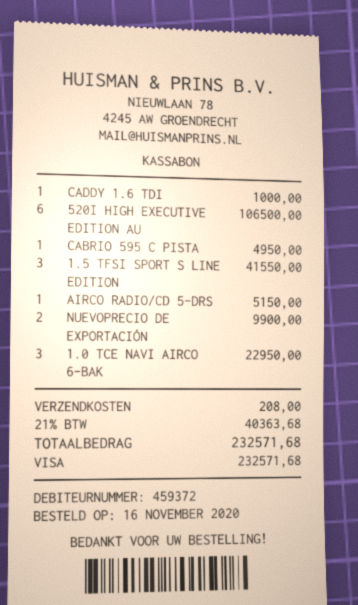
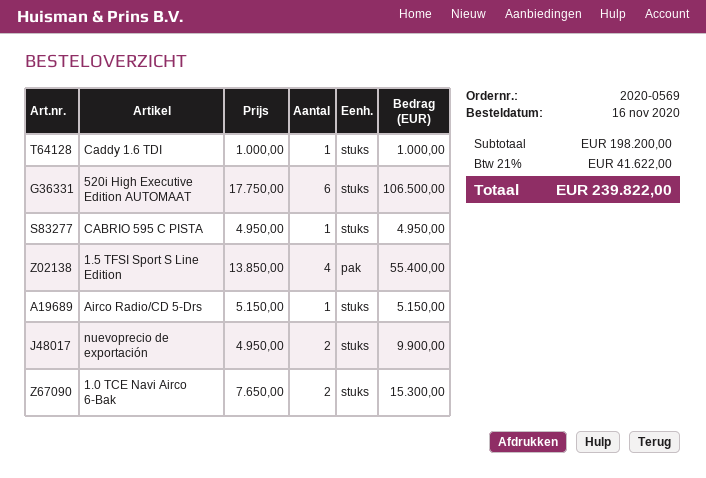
1.5 TFSI SPORT S LINE EDITION: 3 for 41550.00 -> 4 for 55400.00
1.0 TCE NAVI AIRCO 6-BAK: 3 for 22950.00 -> 2 for 15300.00
shipping: 208.00 -> none
tax: 21% = 40363.68 -> 21% = 41622.00
total: 232571.68 -> 239822.00

